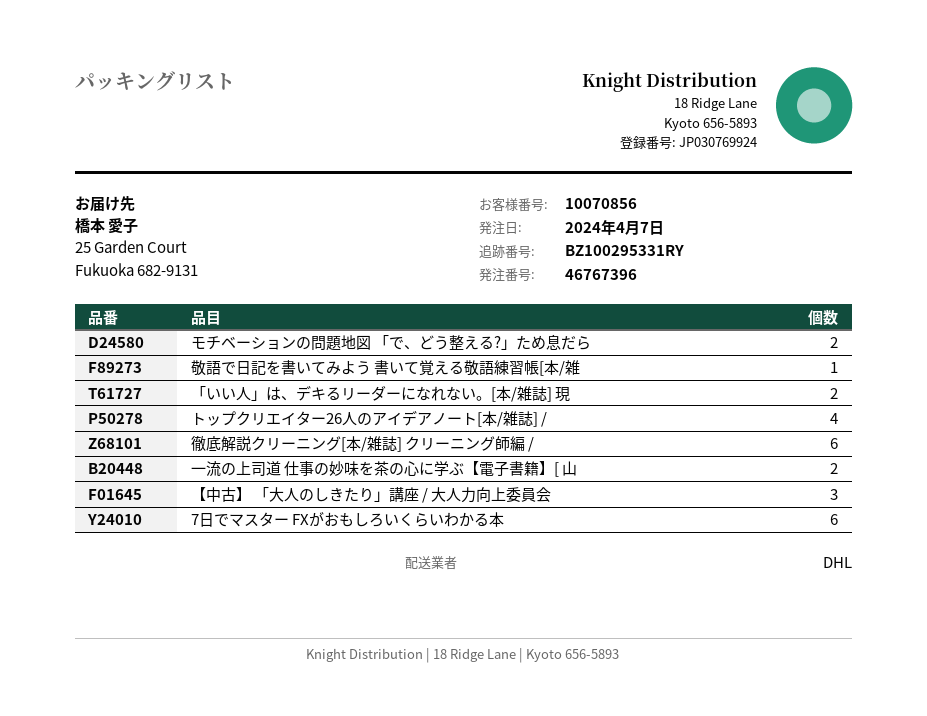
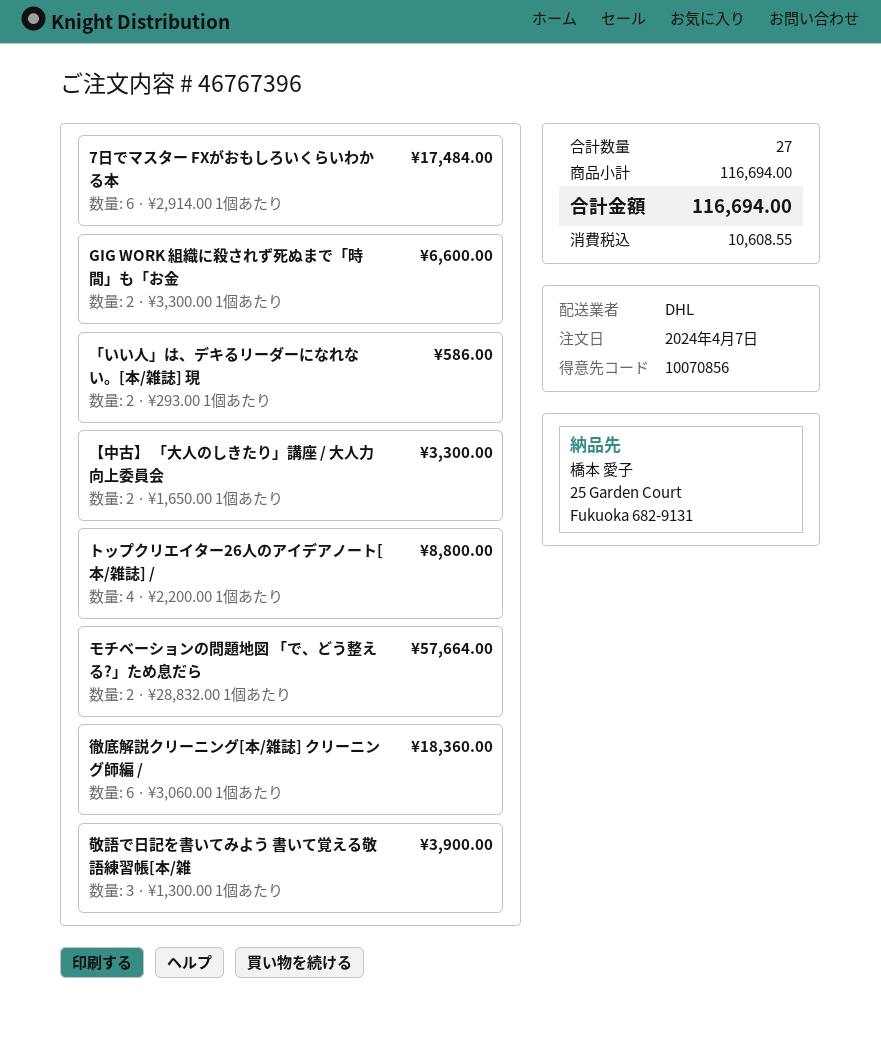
敬語で日記を書いてみよう 書いて覚える敬語練習帳[本/雑: 1 -> 3
一流の上司道 仕事の妙味を茶の心に学ぶ【電子書籍】[ 山: 2 -> none
【中古】 「大人のしきたり」講座 / 大人力向上委員会: 3 -> 2
GIG WORK 組織に殺されず死ぬまで「時間」も「お金: none -> 2

